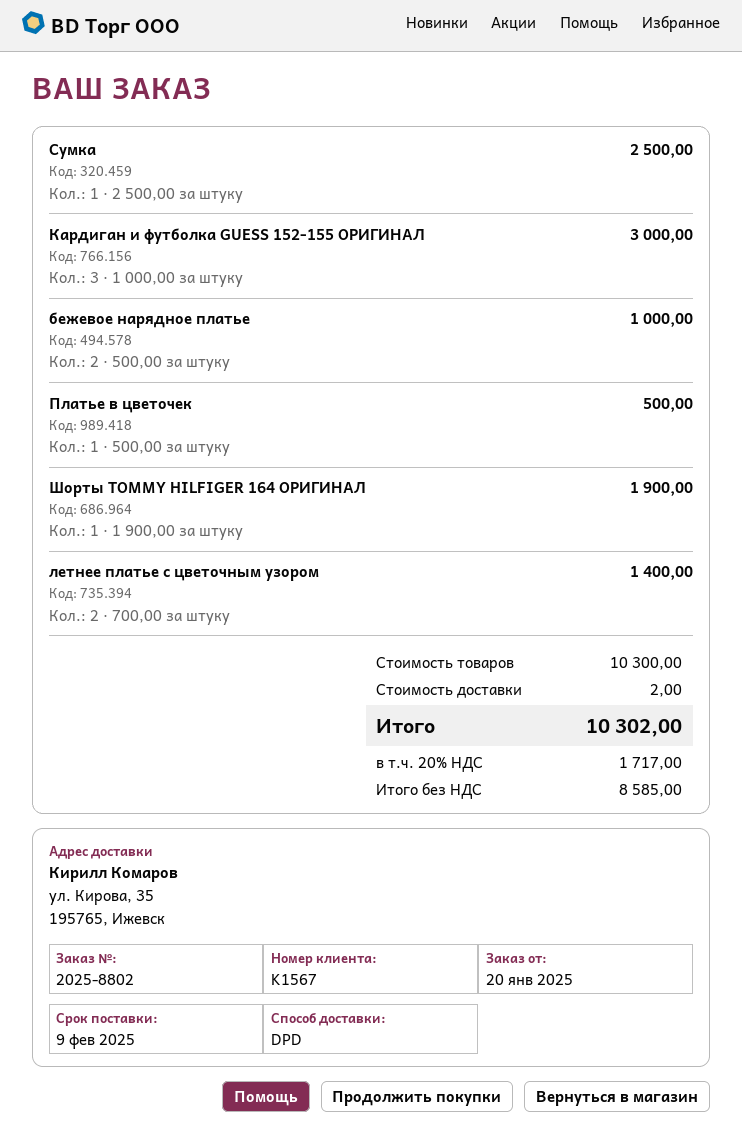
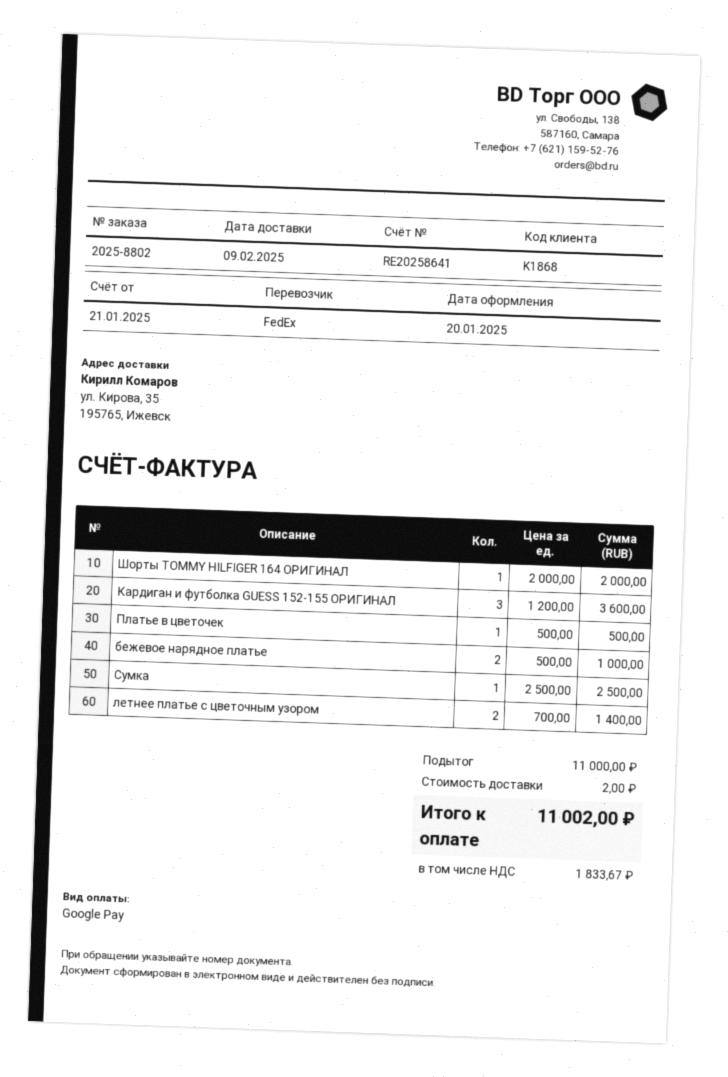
customer number: K1567 -> K1868
shipping method: DPD -> FedEx
Кардиган и футболка GUESS 152-155 ОРИГИНАЛ: 3 x 1000.00 = 3000.00 -> 3 x 1200.00 = 3600.00
Шорты TOMMY HILFIGER 164 ОРИГИНАЛ: 1 x 1900.00 = 1900.00 -> 1 x 2000.00 = 2000.00
subtotal: 10300.00 -> 11000.00
tax: 1717.00 -> 1833.67
total: 10302.00 -> 11002.00

